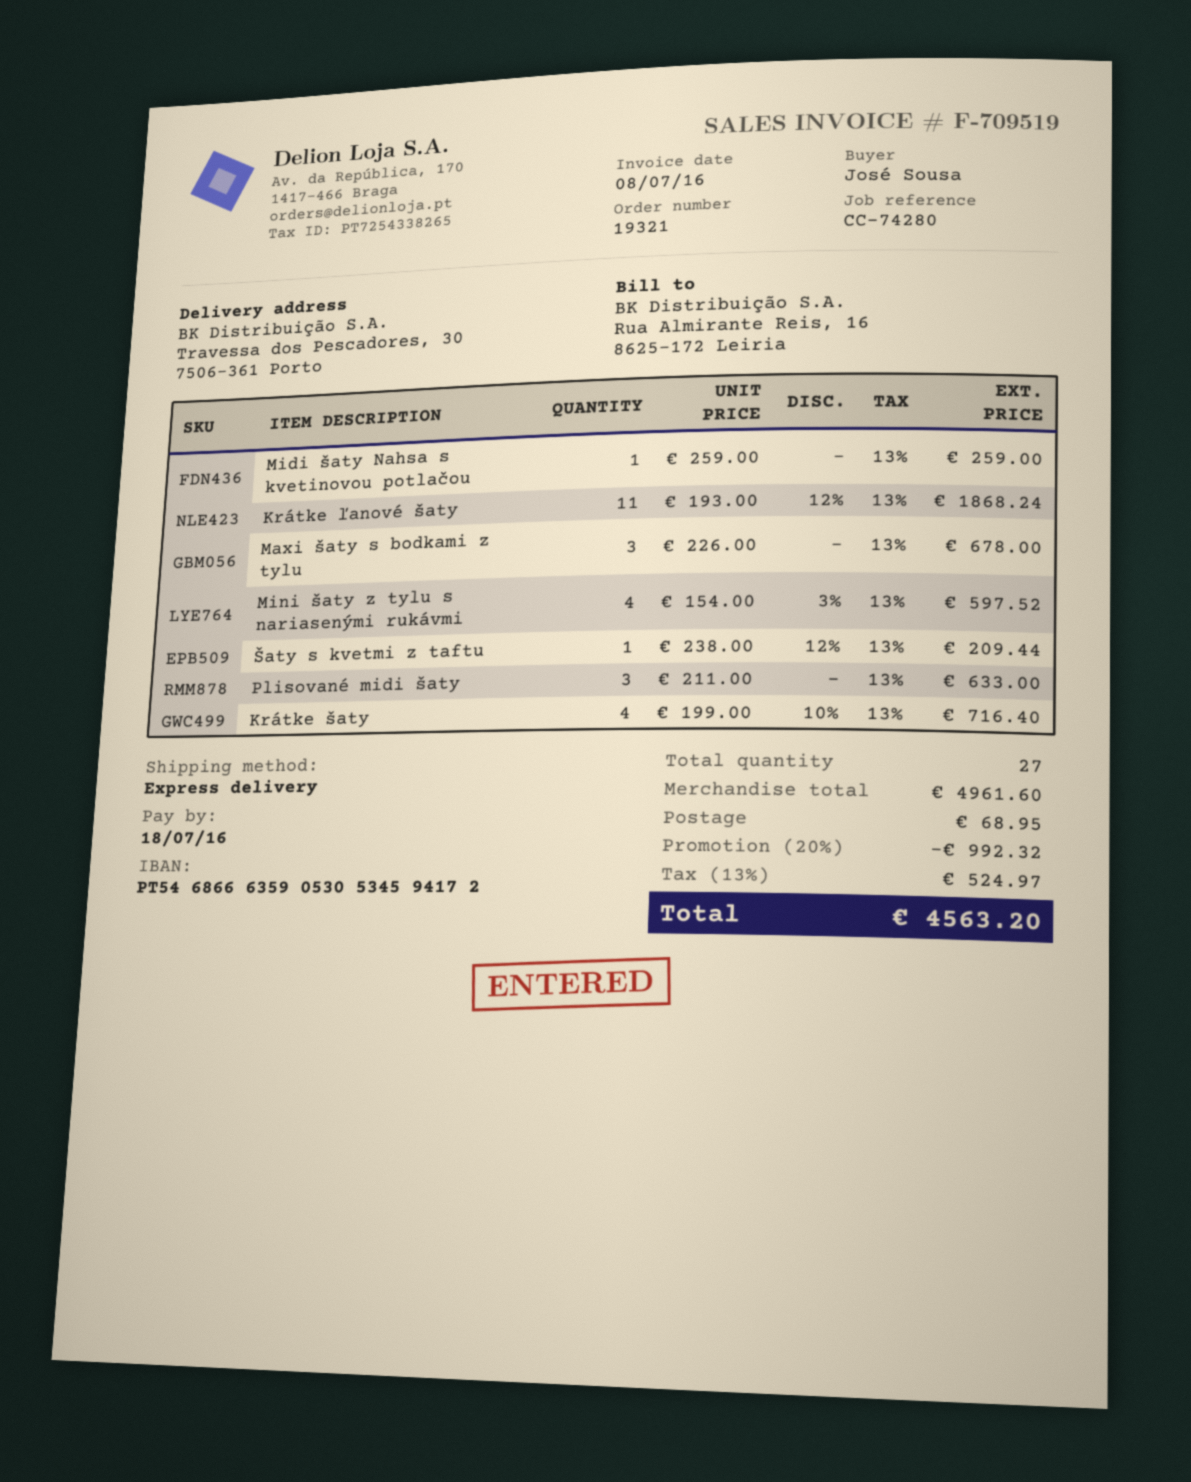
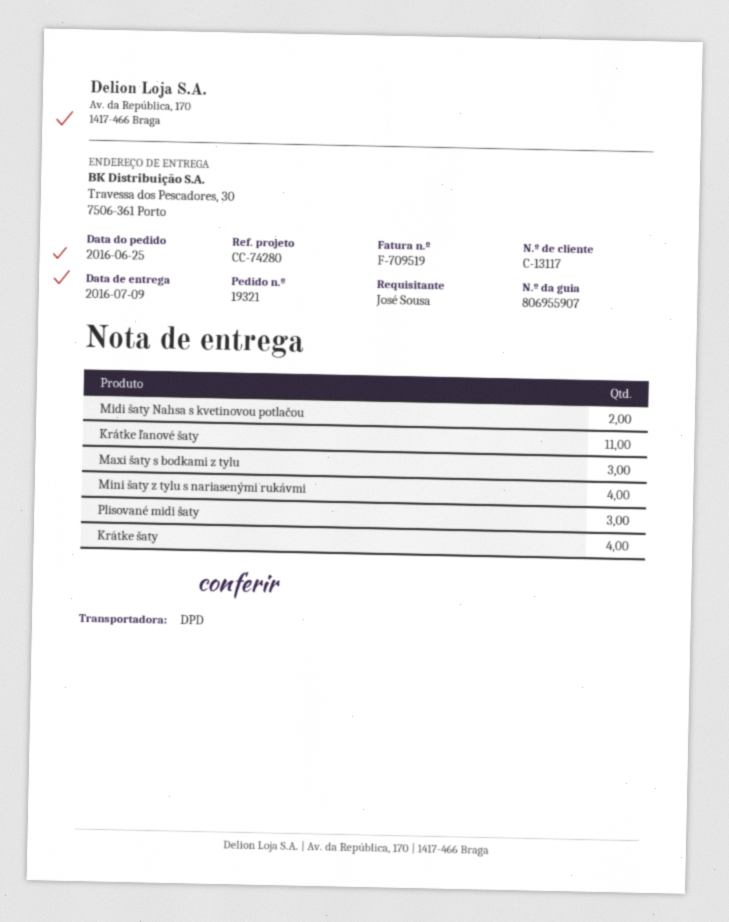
shipping method: express -> DPD
Midi šaty Nahsa s kvetinovou potlačou: 1 -> 2
Šaty s kvetmi z taftu: 1 -> none

